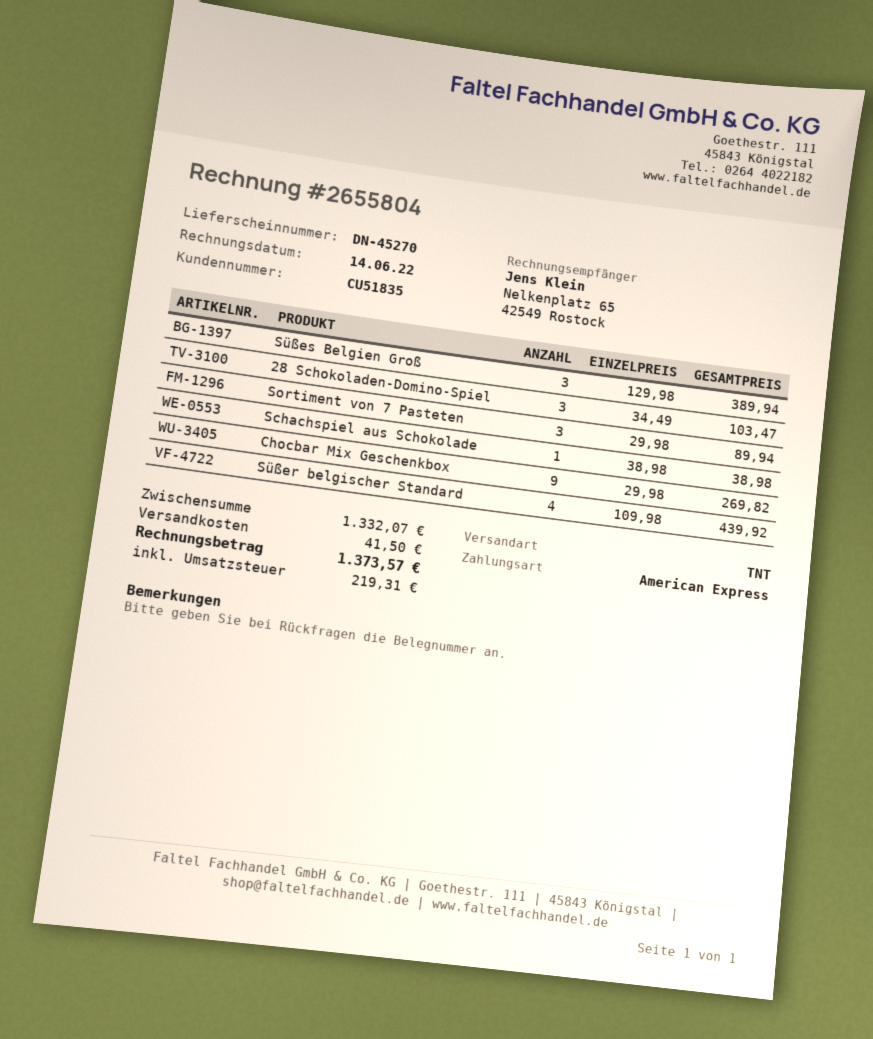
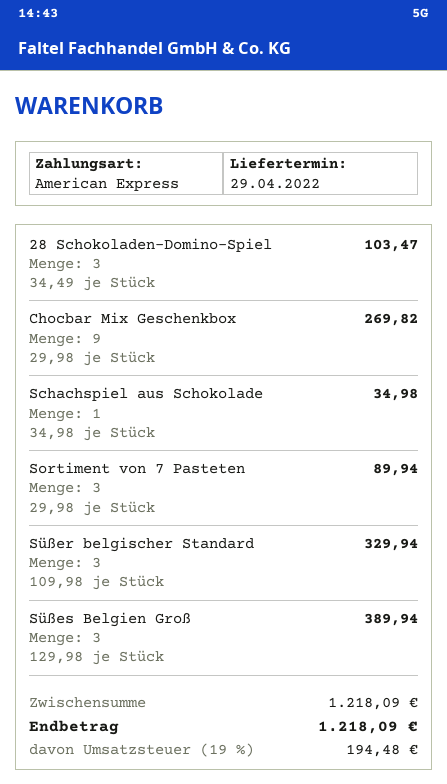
Schachspiel aus Schokolade: 1 x 38.98 = 38.98 -> 1 x 34.98 = 34.98
Süßer belgischer Standard: 4 x 109.98 = 439.92 -> 3 x 109.98 = 329.94
subtotal: 1332.07 -> 1218.09
shipping: 41.50 -> none
tax: 219.31 -> 194.48
total: 1373.57 -> 1218.09

